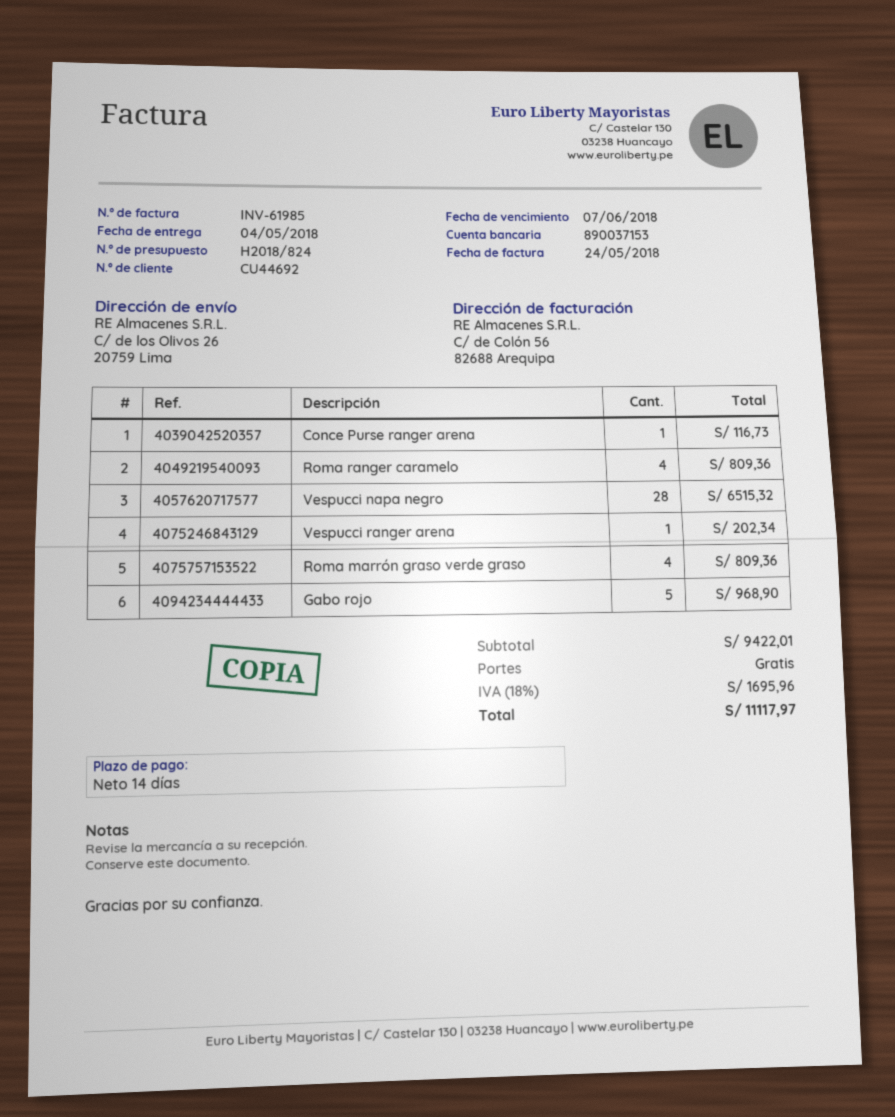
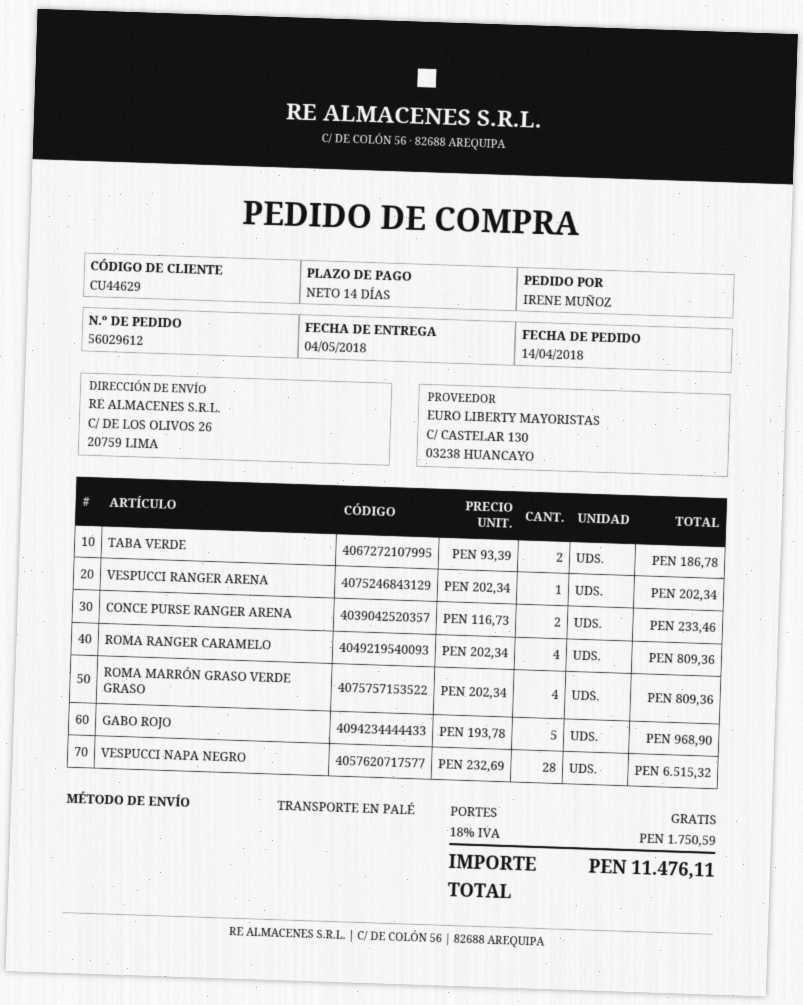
customer number: CU44692 -> CU44629
Conce Purse ranger arena: 1 for 116.73 -> 2 for 233.46
TABA VERDE: none -> 2 for 186.78
tax: 18% = 1695.96 -> 18% = 1750.59
total: 11117.97 -> 11476.11

